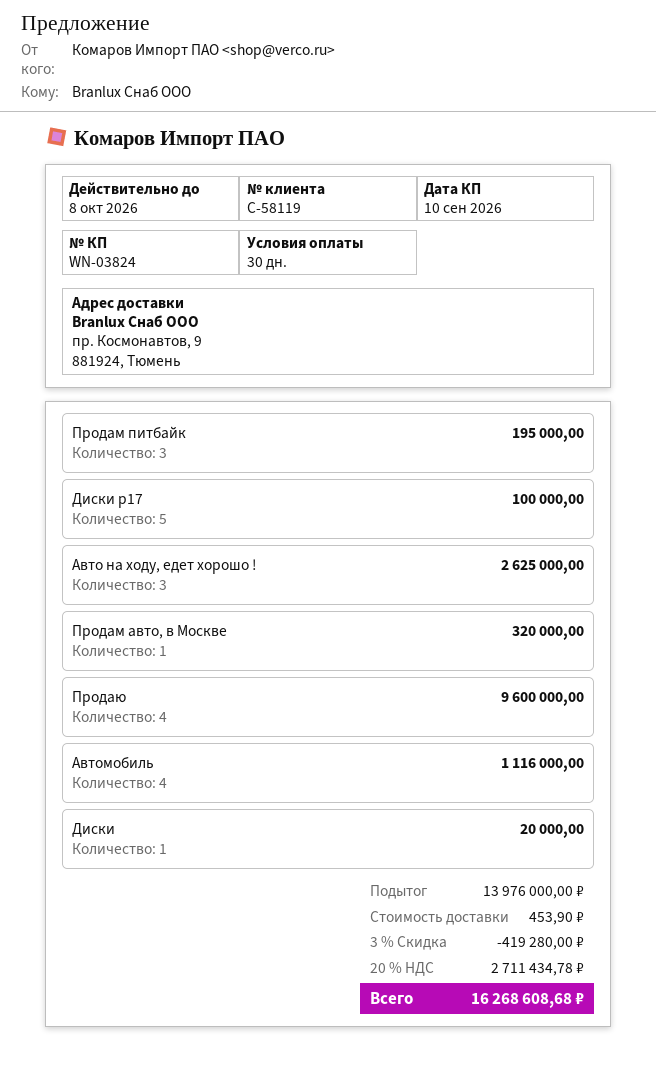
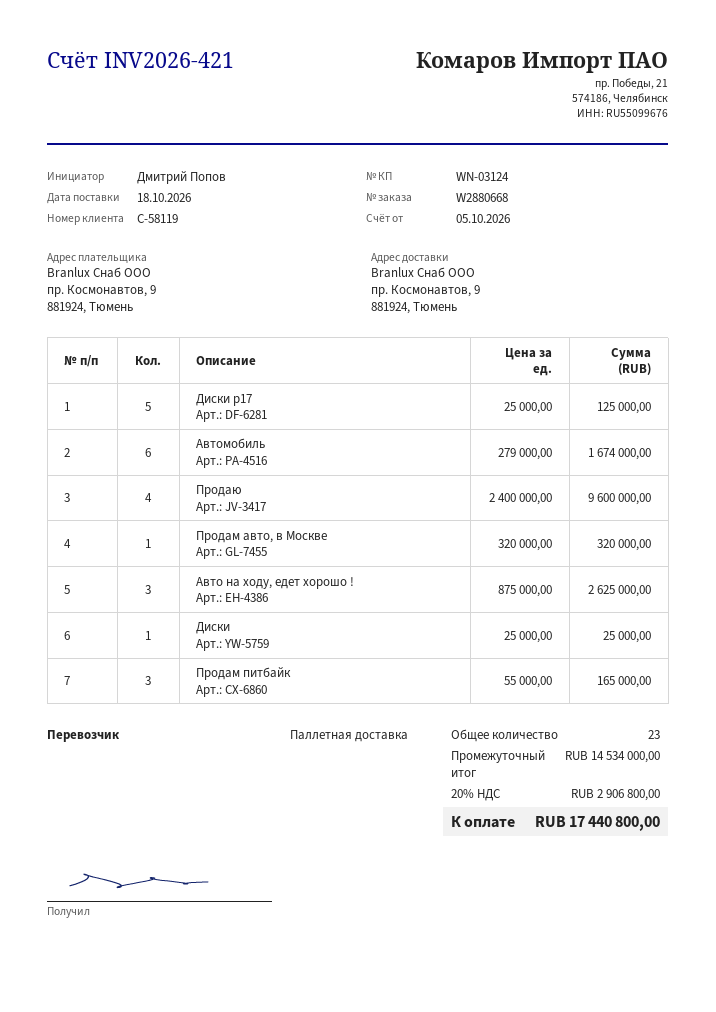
quote number: WN-03824 -> WN-03124
Продам питбайк: 3 for 195000.00 -> 3 for 165000.00
Диски р17: 5 for 100000.00 -> 5 for 125000.00
Автомобиль: 4 for 1116000.00 -> 6 for 1674000.00
Диски: 1 for 20000.00 -> 1 for 25000.00
subtotal: 13976000.00 -> 14534000.00
discount: 3% = 419280.00 -> none
shipping: 453.90 -> none
tax: 20% = 2711434.78 -> 20% = 2906800.00
total: 16268608.68 -> 17440800.00

